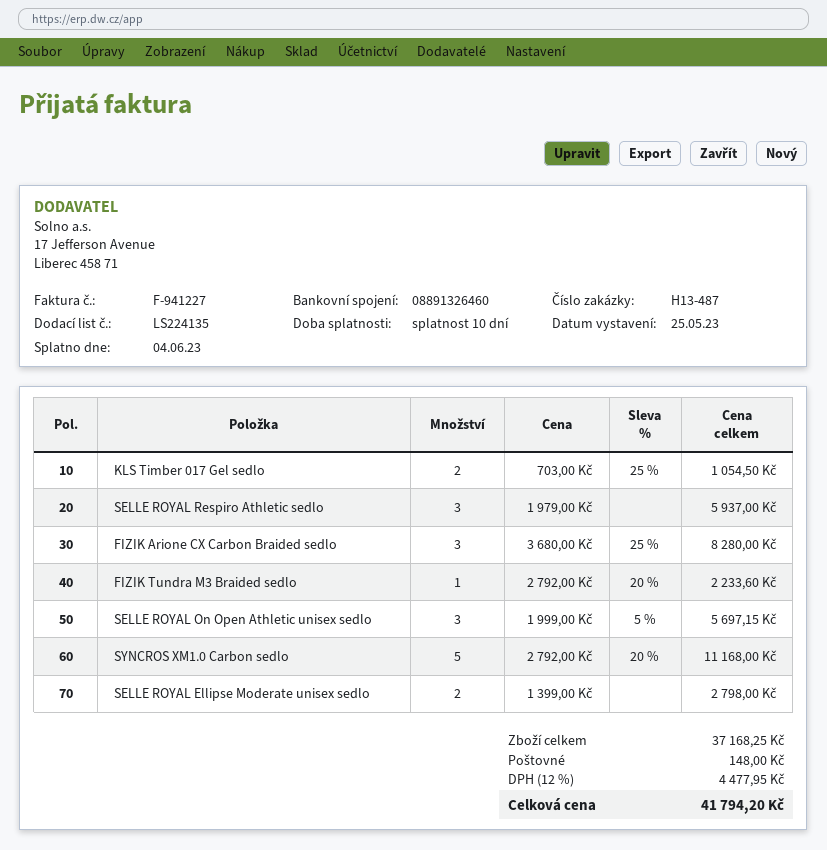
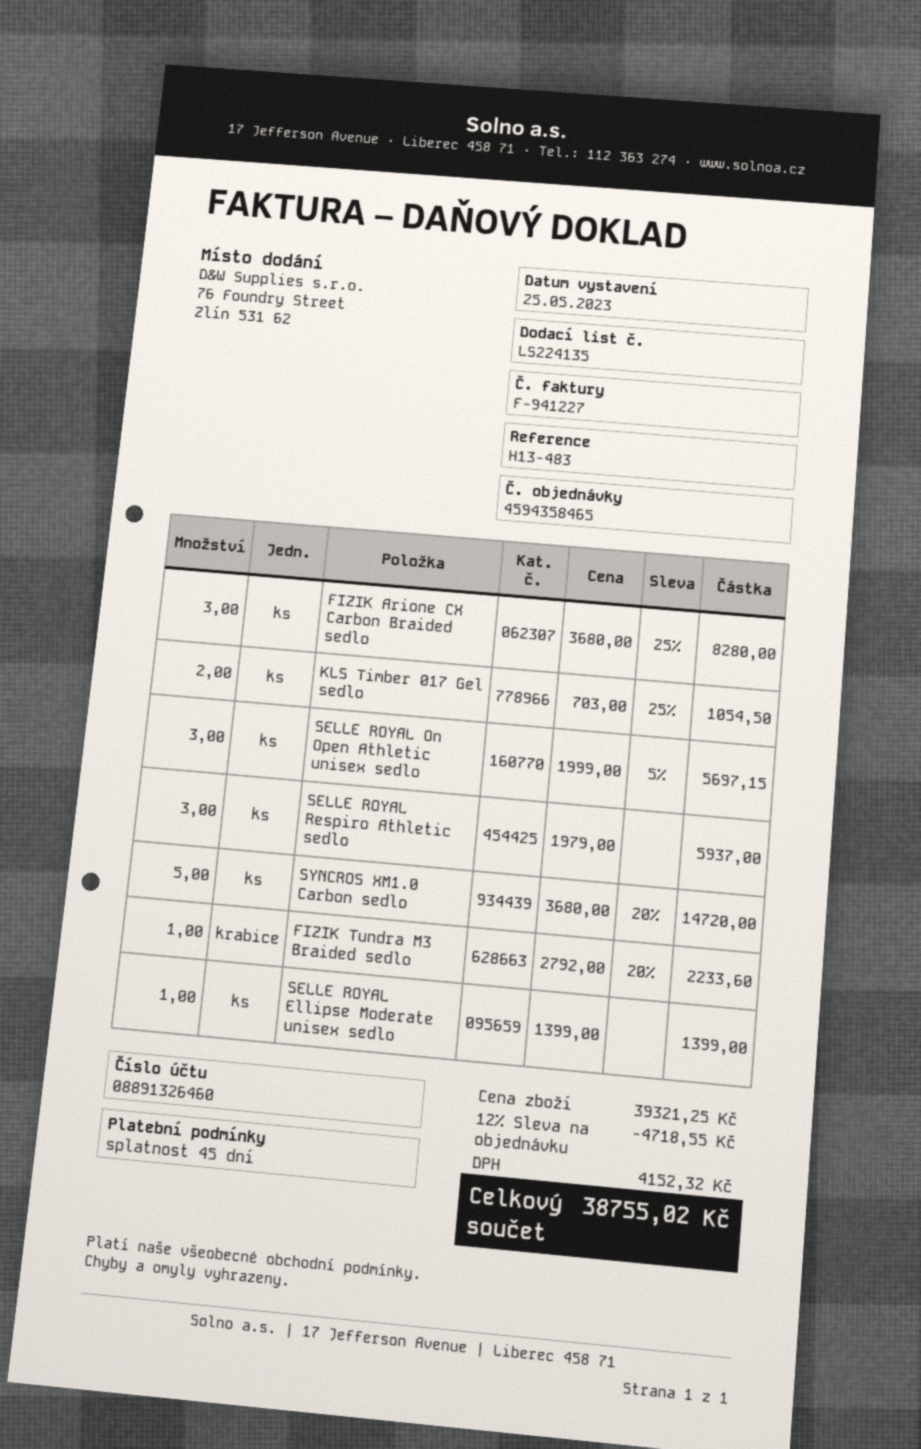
payment terms: 10 days -> 45 days
reference: H13-487 -> H13-483
SYNCROS XM1.0 Carbon sedlo: 5 x 2792.00 - 20% = 11168.00 -> 5 x 3680.00 - 20% = 14720.00
SELLE ROYAL Ellipse Moderate unisex sedlo: 2 x 1399.00 = 2798.00 -> 1 x 1399.00 = 1399.00
subtotal: 37168.25 -> 39321.25
discount: none -> 12% = 4718.55
shipping: 148.00 -> none
tax: 4477.95 -> 4152.32
total: 41794.20 -> 38755.02

